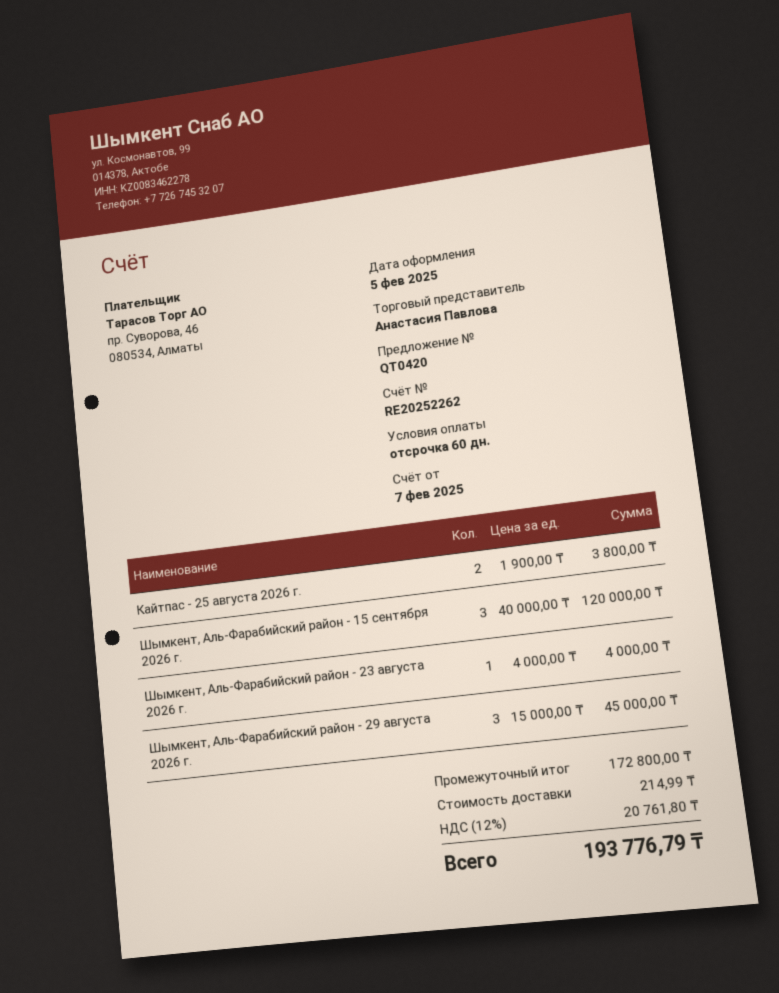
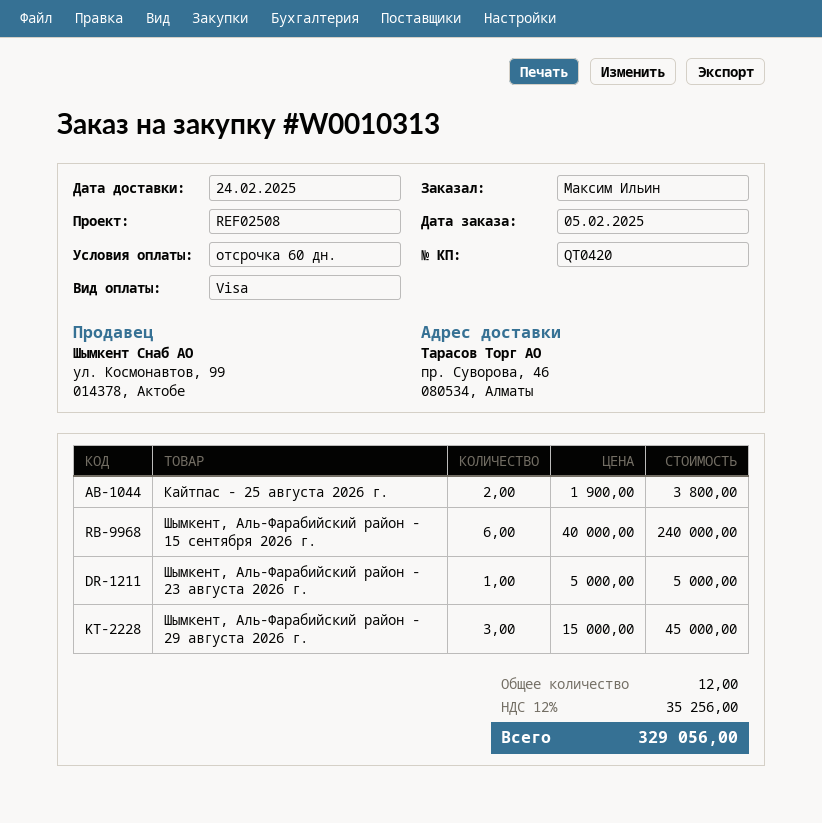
Шымкент, Аль-Фарабийский район - 15 сентября 2026 г.: 3 x 40000.00 = 120000.00 -> 6 x 40000.00 = 240000.00
Шымкент, Аль-Фарабийский район - 23 августа 2026 г.: 1 x 4000.00 = 4000.00 -> 1 x 5000.00 = 5000.00
shipping: 214.99 -> none
tax: 12% = 20761.80 -> 12% = 35256.00
total: 193776.79 -> 329056.00

